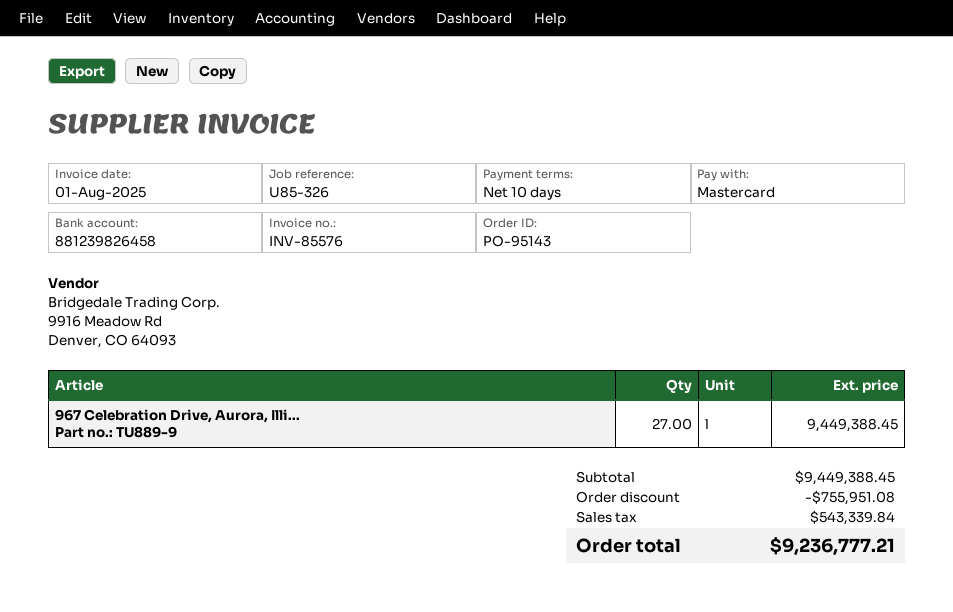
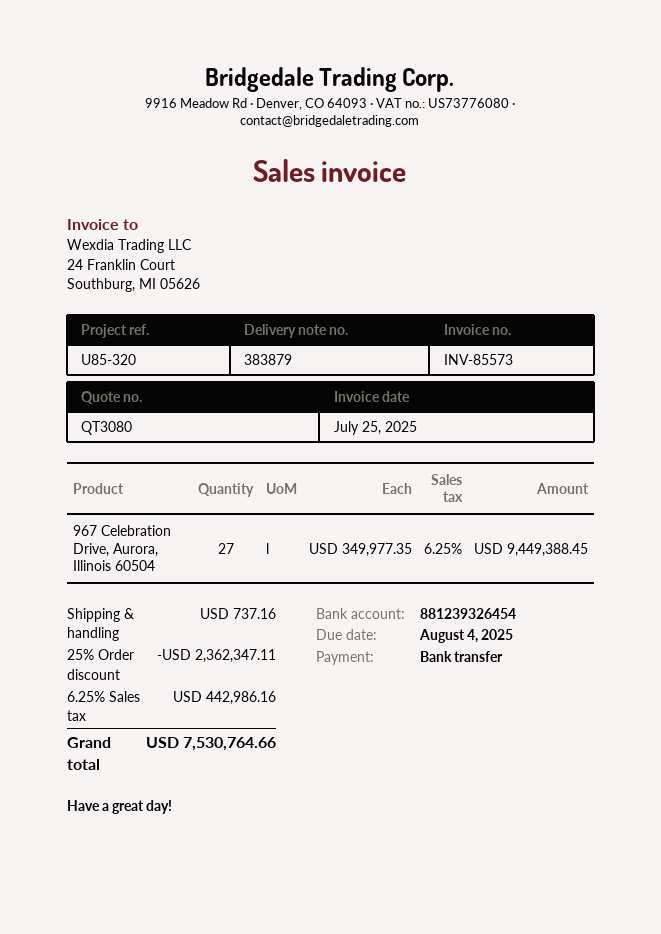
invoice number: INV-85576 -> INV-85573
invoice date: 2025-08-01 -> 2025-07-25
reference: U85-326 -> U85-320
payment method: Mastercard -> bank transfer
bank account: 881239826458 -> 881239326454
discount: 755951.08 -> 2362347.11
shipping: none -> 737.16
tax: 543339.84 -> 442986.16
total: 9236777.21 -> 7530764.66

